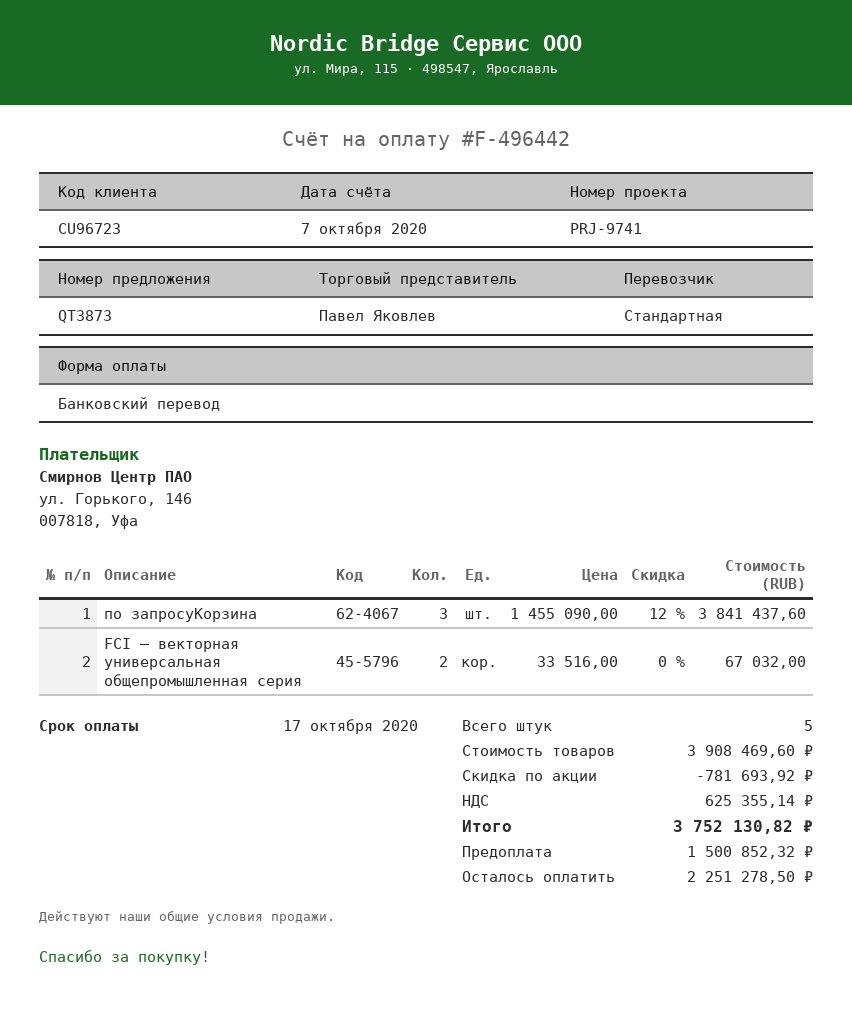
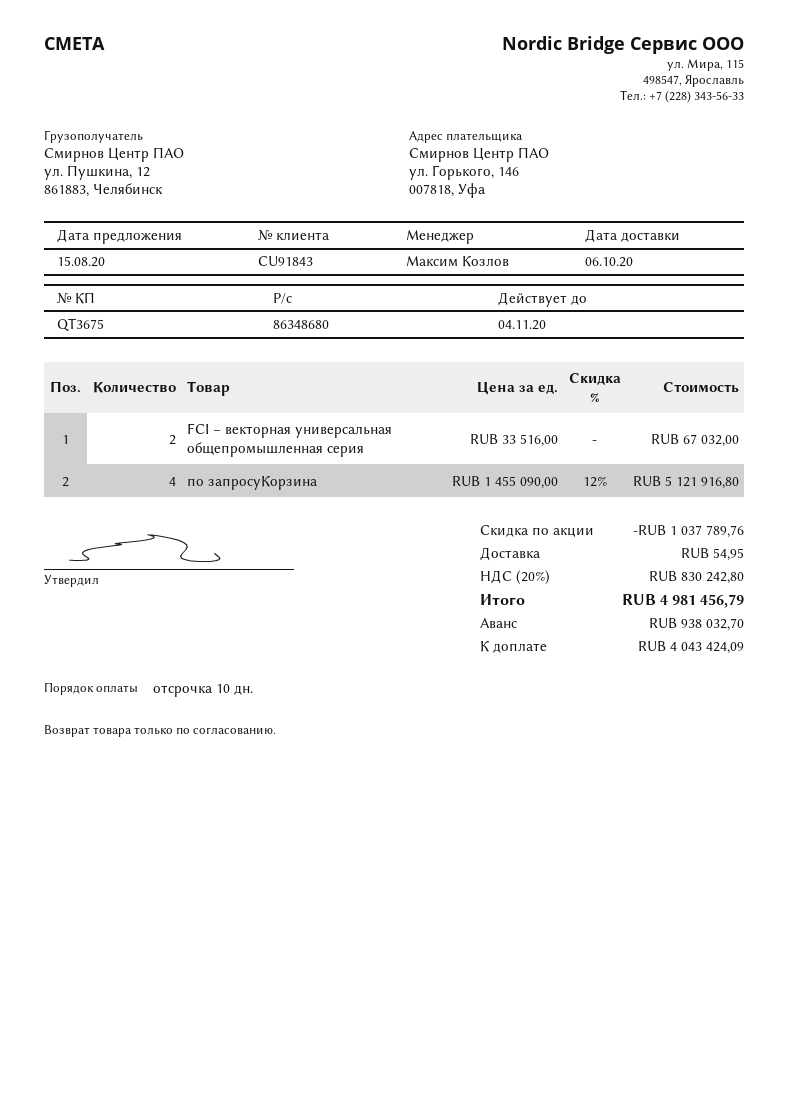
quote number: QT3873 -> QT3675
customer number: CU96723 -> CU91843
sales rep: Павел Яковлев -> Максим Козлов
по запросуКорзина: 3 x 1455090.00 - 12% = 3841437.60 -> 4 x 1455090.00 - 12% = 5121916.80
discount: 781693.92 -> 1037789.76
shipping: none -> 54.95
tax: 625355.14 -> 830242.80
total: 3752130.82 -> 4981456.79
deposit: 1500852.32 -> 938032.70
balance: 2251278.50 -> 4043424.09

